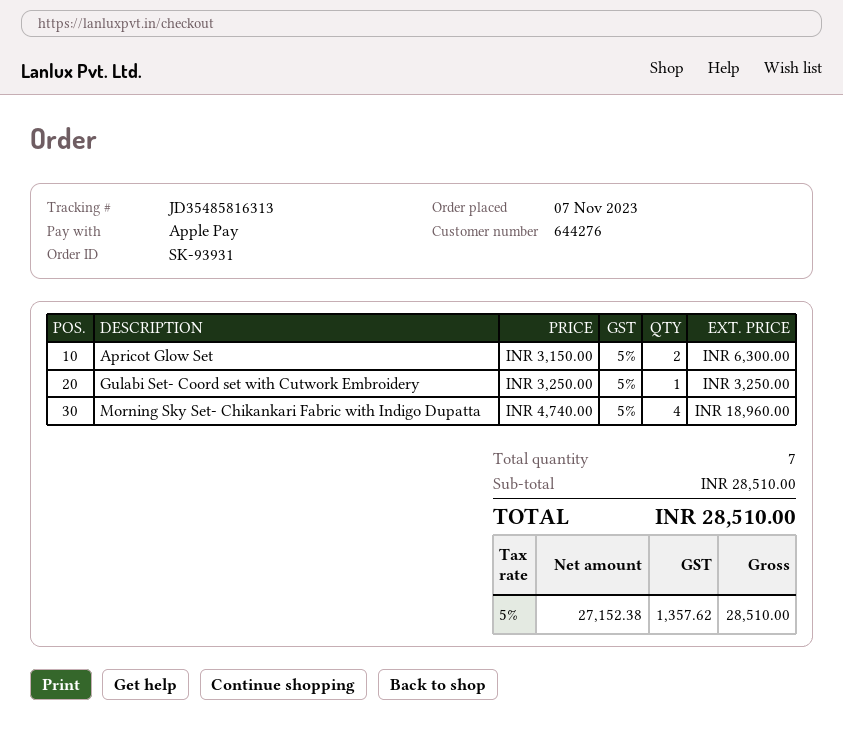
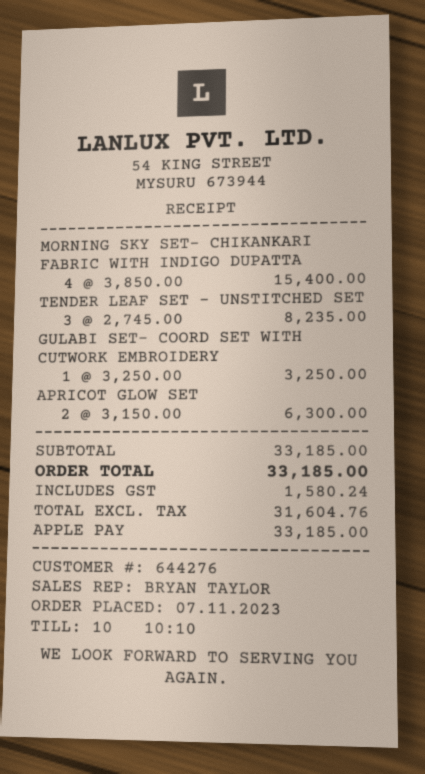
Morning Sky Set- Chikankari Fabric with Indigo Dupatta: 4 x 4740.00 = 18960.00 -> 4 x 3850.00 = 15400.00
TENDER LEAF SET - UNSTITCHED SET: none -> 3 x 2745.00 = 8235.00
subtotal: 28510.00 -> 33185.00
net: 27152.38 -> 31604.76
tax: 1357.62 -> 1580.24
total: 28510.00 -> 33185.00

